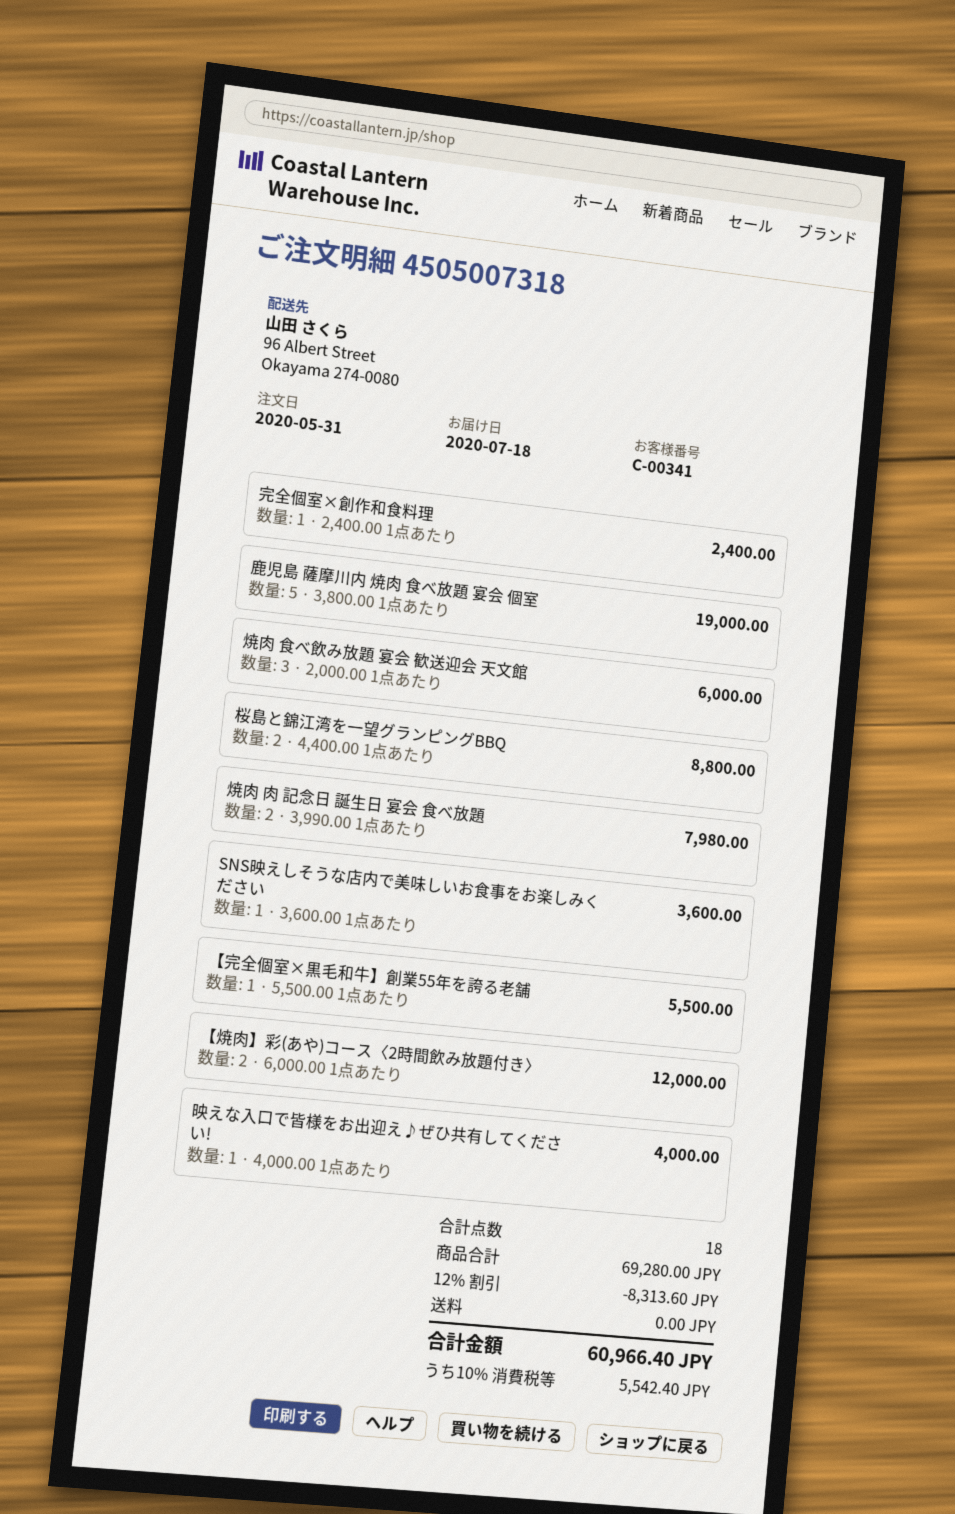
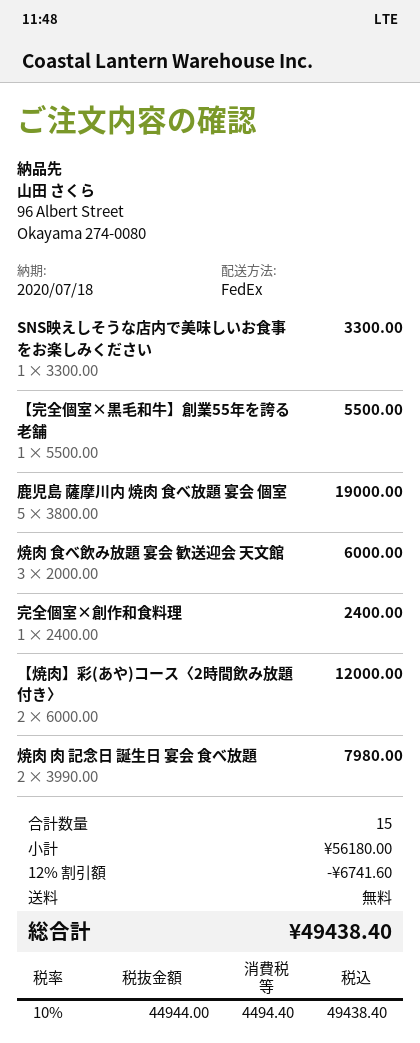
桜島と錦江湾を一望グランピングBBQ: 2 x 4400.00 = 8800.00 -> none
SNS映えしそうな店内で美味しいお食事をお楽しみください: 1 x 3600.00 = 3600.00 -> 1 x 3300.00 = 3300.00
映えな入口で皆様をお出迎え♪ぜひ共有してください!: 1 x 4000.00 = 4000.00 -> none
total quantity: 18 -> 15
subtotal: 69280.00 -> 56180.00
discount: 12% = 8313.60 -> 12% = 6741.60
tax: 10% = 5542.40 -> 10% = 4494.40
total: 60966.40 -> 49438.40

